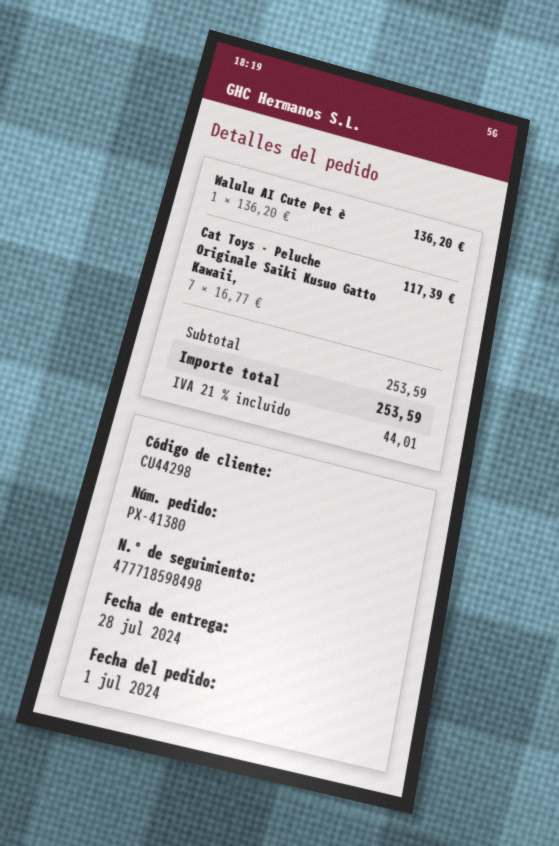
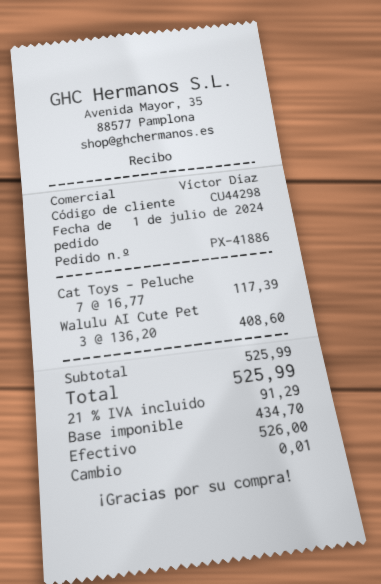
order number: PX-41380 -> PX-41886
Walulu AI Cute Pet è: 1 x 136.20 = 136.20 -> 3 x 136.20 = 408.60
subtotal: 253.59 -> 525.99
tax: 21% = 44.01 -> 21% = 91.29
total: 253.59 -> 525.99

